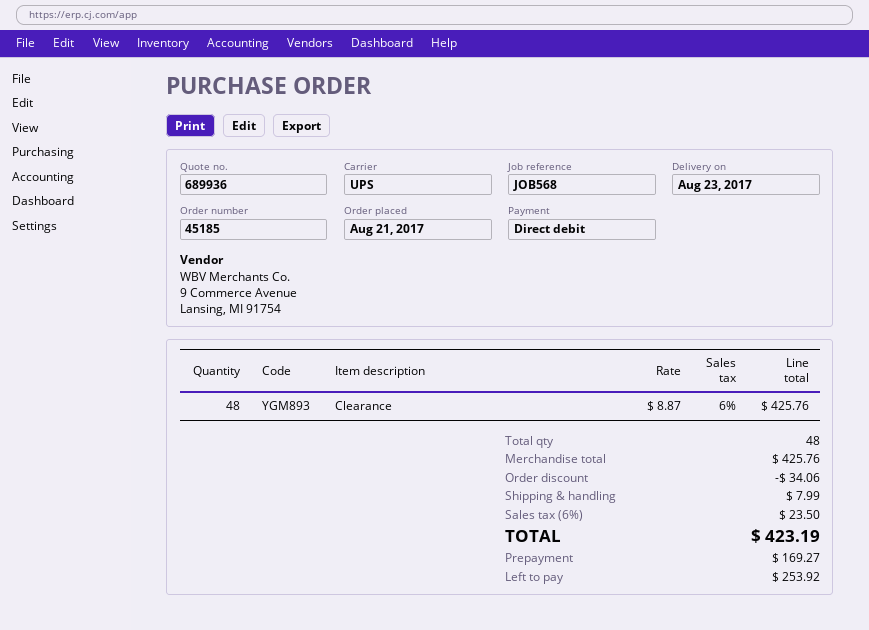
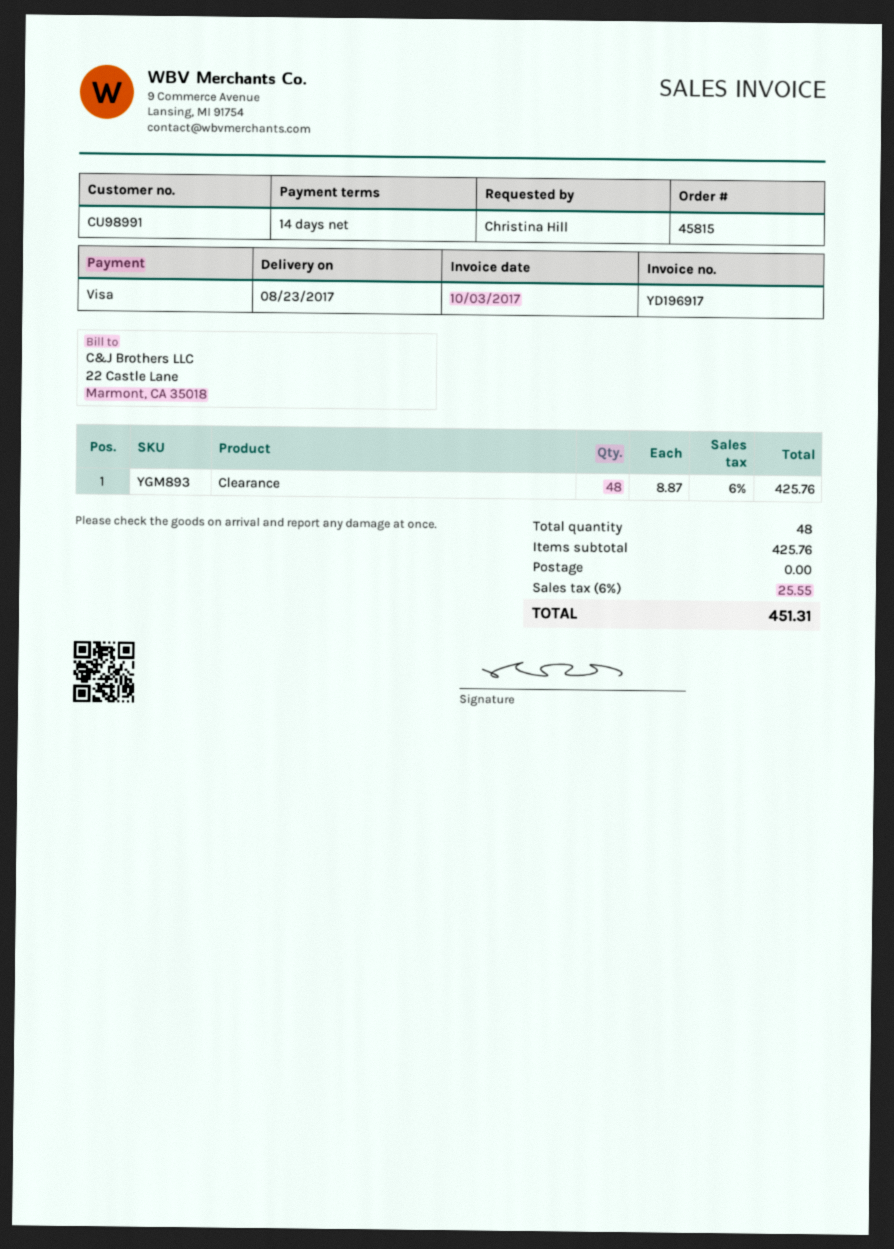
order number: 45185 -> 45815
payment method: direct debit -> Visa
discount: 34.06 -> none
shipping: 7.99 -> 0.00
tax: 6% = 23.50 -> 6% = 25.55
total: 423.19 -> 451.31

